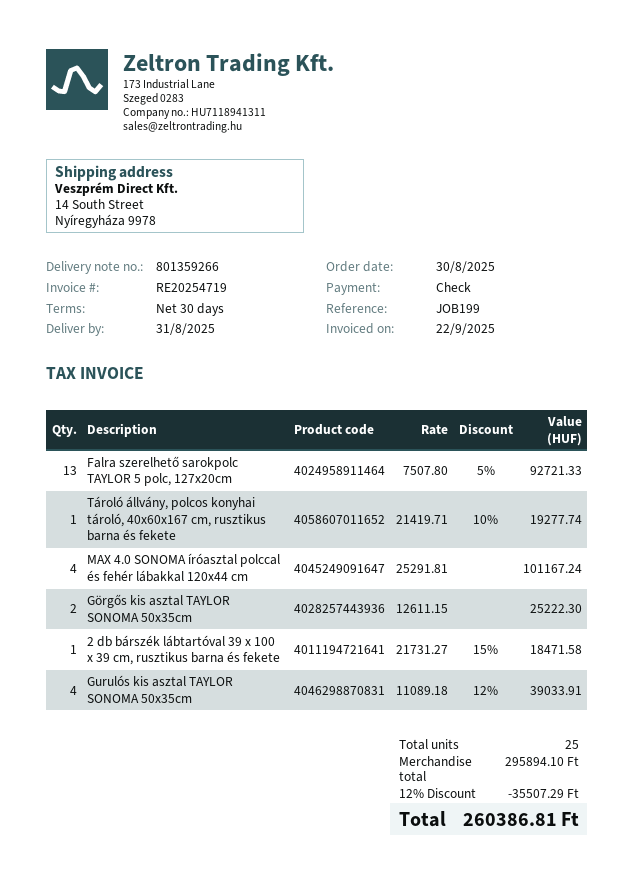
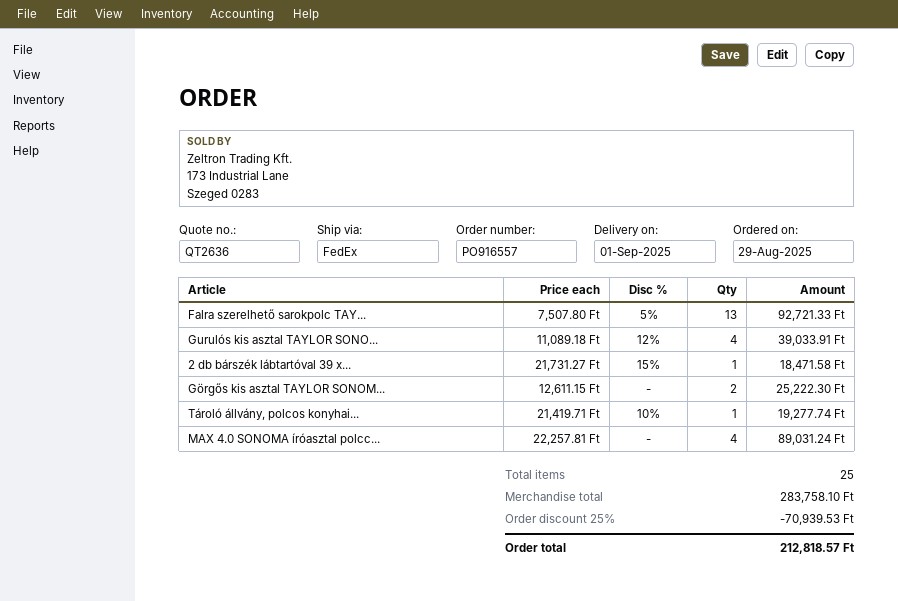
order date: 2025-08-30 -> 2025-08-29
delivery date: 2025-08-31 -> 2025-09-01
MAX 4.0 SONOMA íróasztal polccal és fehér lábakkal 120x44 cm: 4 x 25291.81 = 101167.24 -> 4 x 22257.81 = 89031.24
subtotal: 295894.10 -> 283758.10
discount: 12% = 35507.29 -> 25% = 70939.53
total: 260386.81 -> 212818.57

